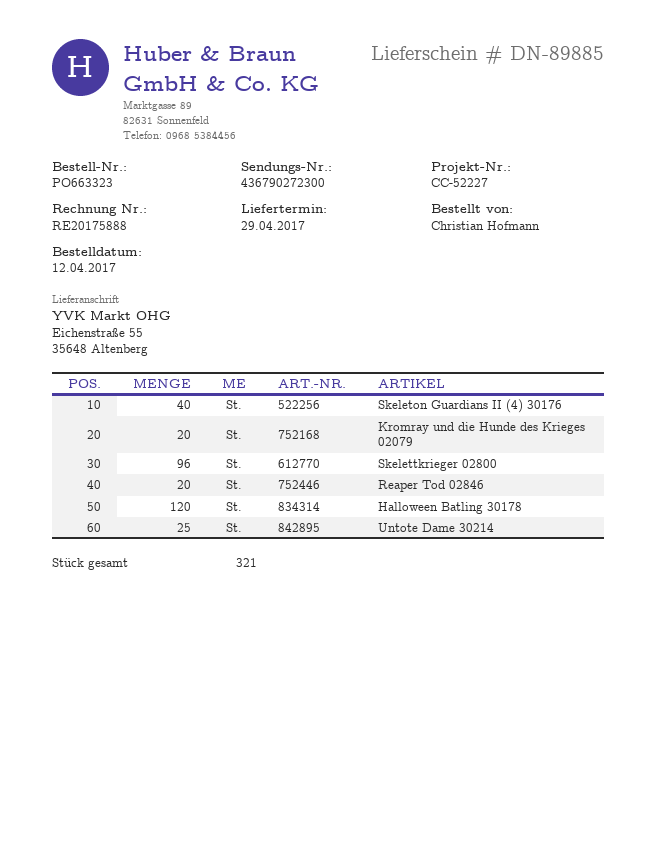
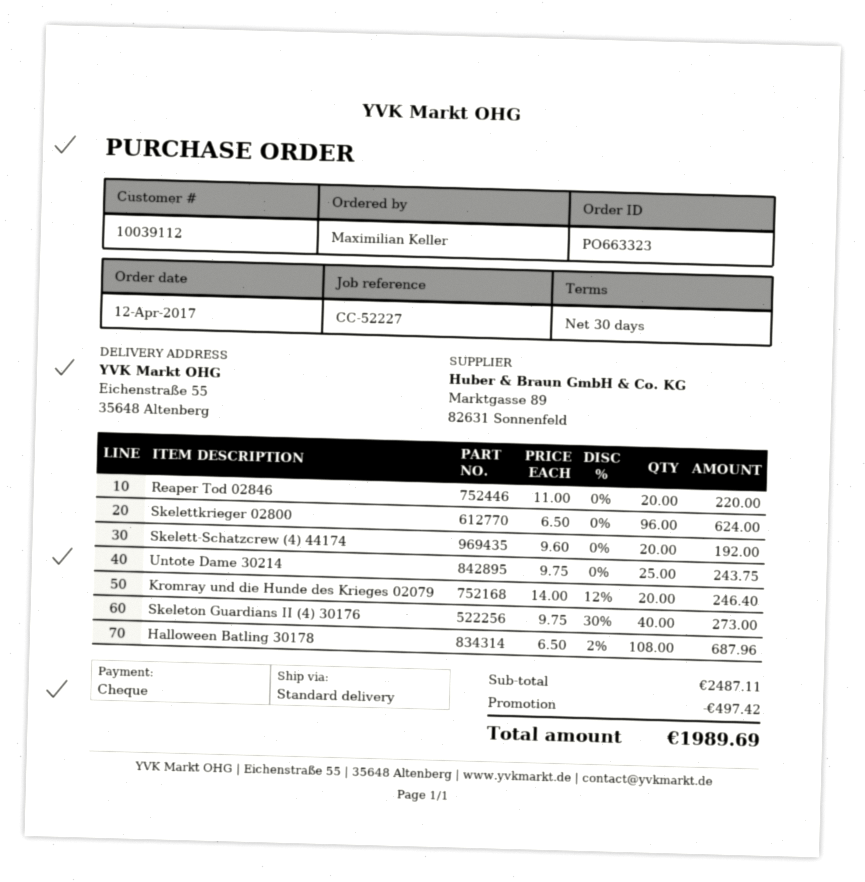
ordered by: Christian Hofmann -> Maximilian Keller
Halloween Batling 30178: 120 -> 108
Skelett-Schatzcrew (4) 44174: none -> 20

